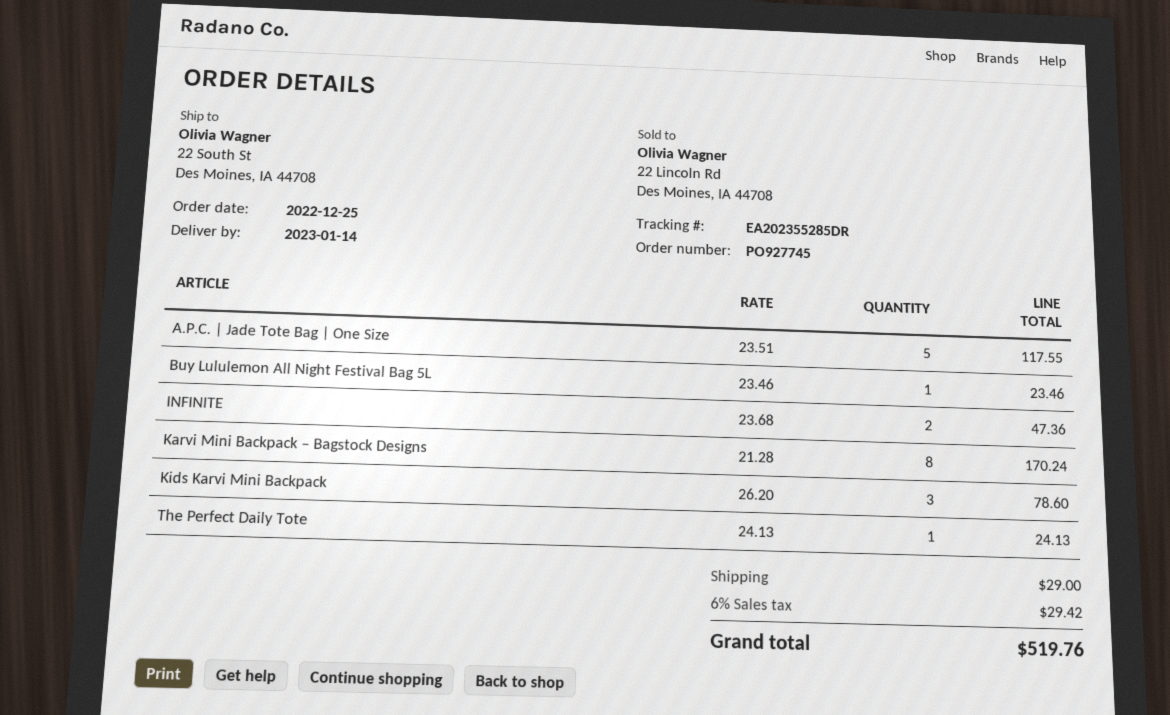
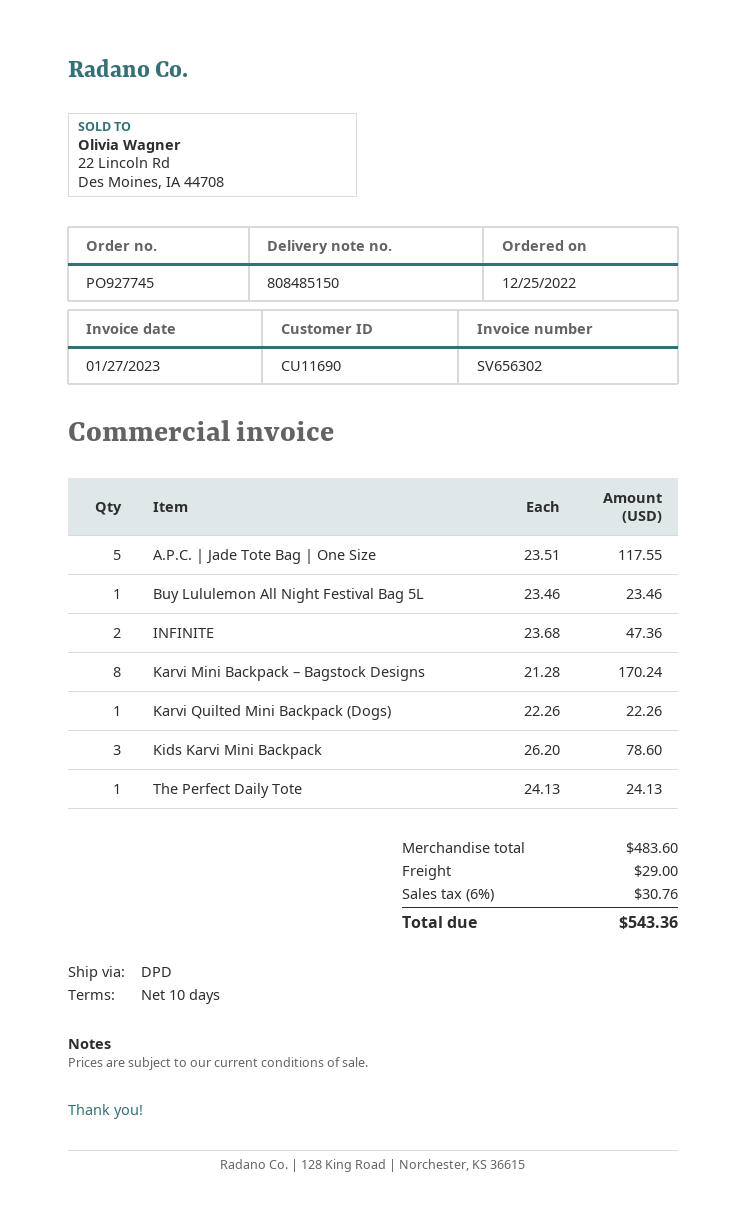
Karvi Quilted Mini Backpack (Dogs): none -> 1 x 22.26 = 22.26
tax: 6% = 29.42 -> 6% = 30.76
total: 519.76 -> 543.36

